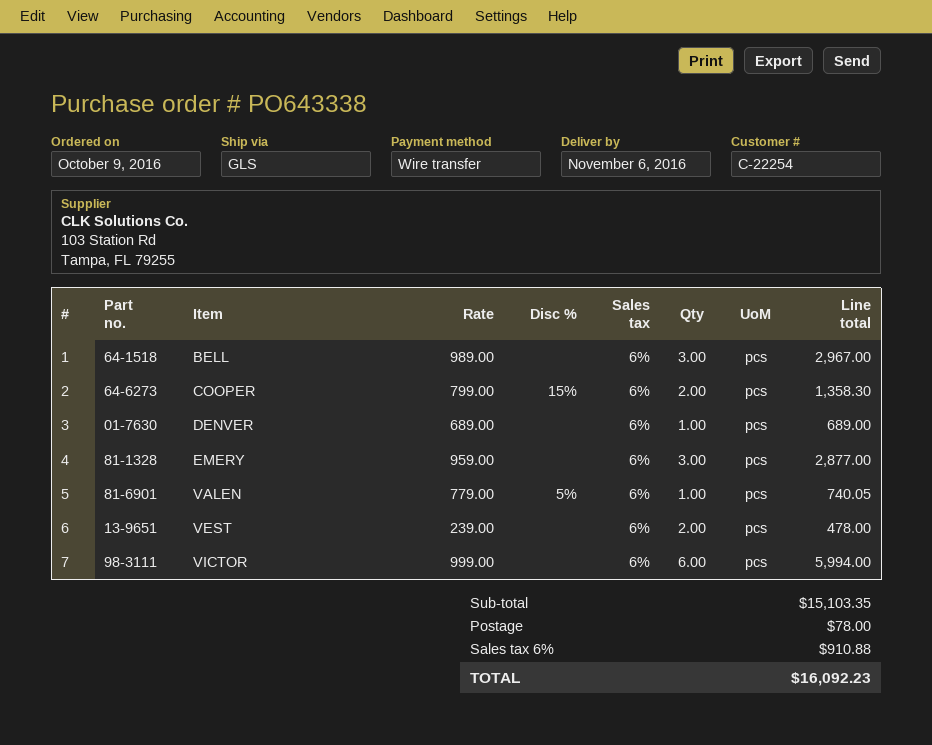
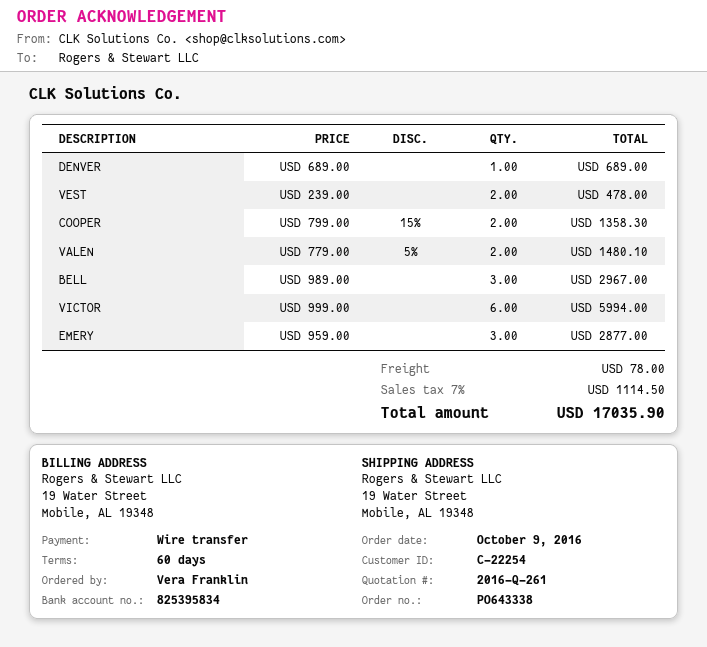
VALEN: 1 x 779.00 - 5% = 740.05 -> 2 x 779.00 - 5% = 1480.10
tax: 6% = 910.88 -> 7% = 1114.50
total: 16092.23 -> 17035.90

